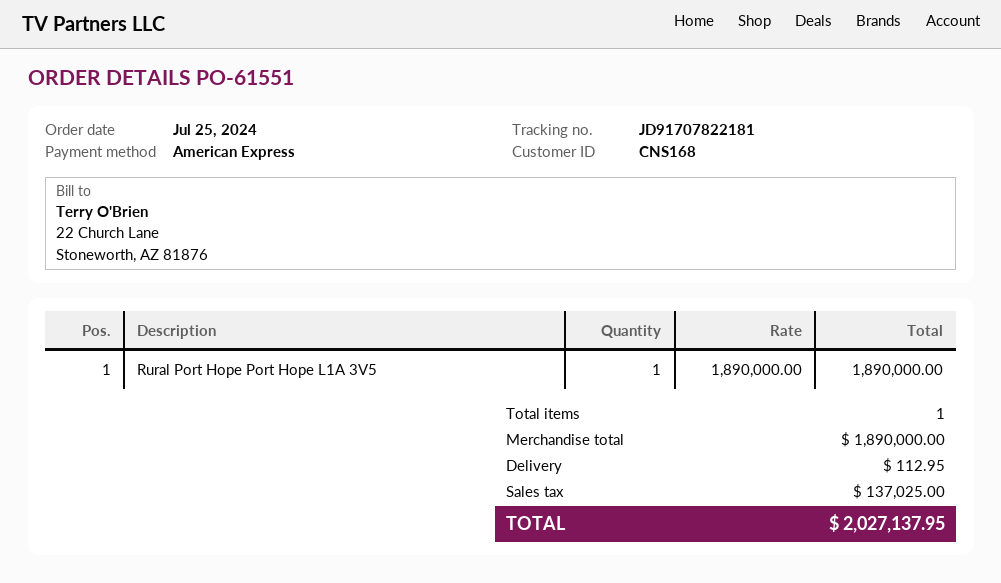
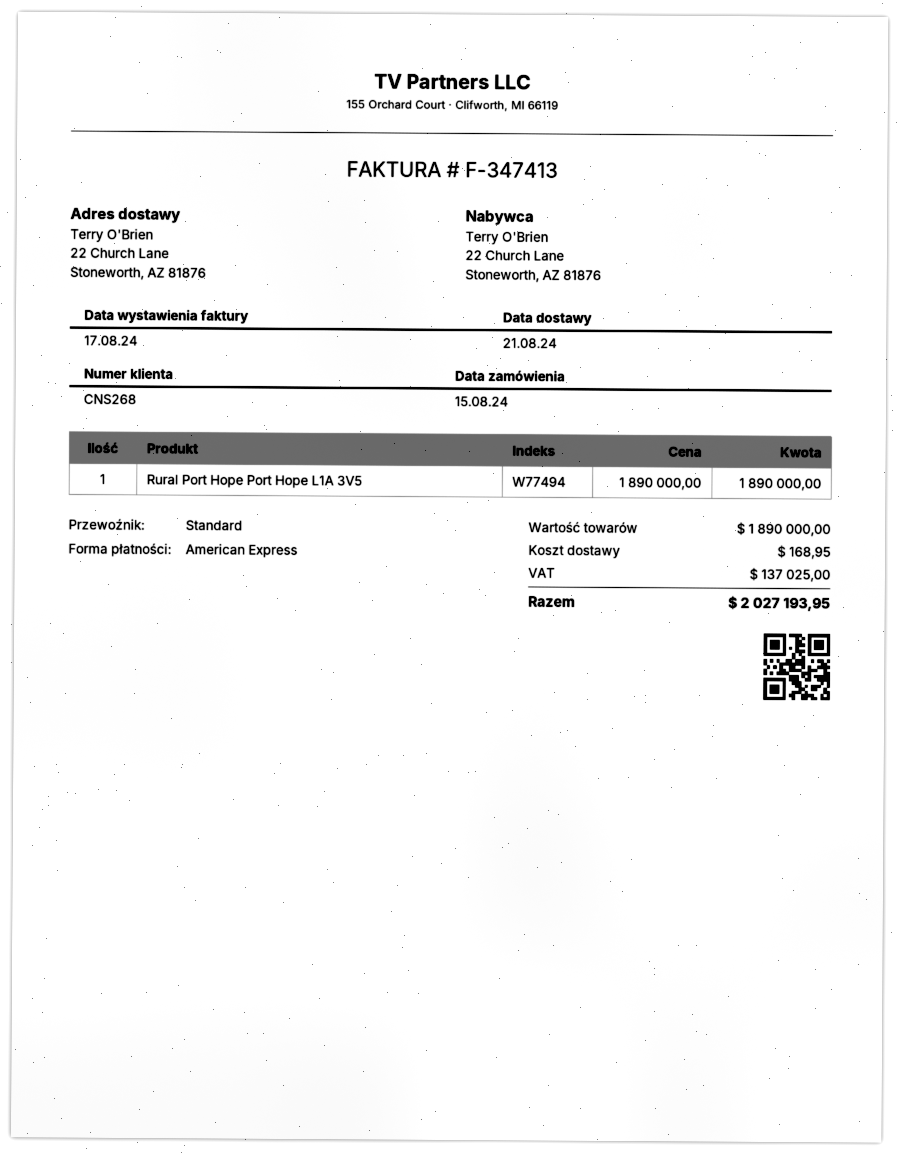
order date: 2024-07-25 -> 2024-08-15
customer number: CNS168 -> CNS268
shipping: 112.95 -> 168.95
total: 2027137.95 -> 2027193.95

